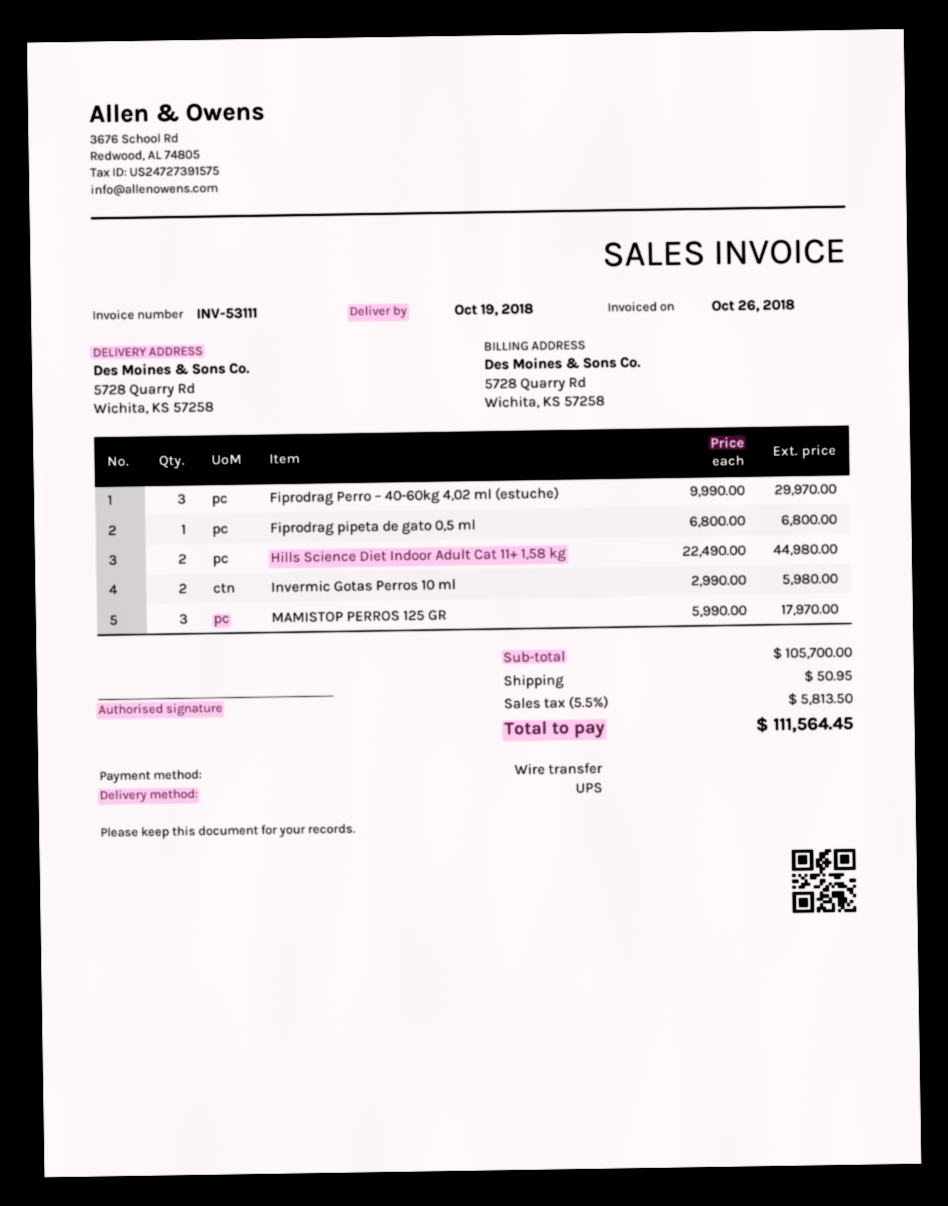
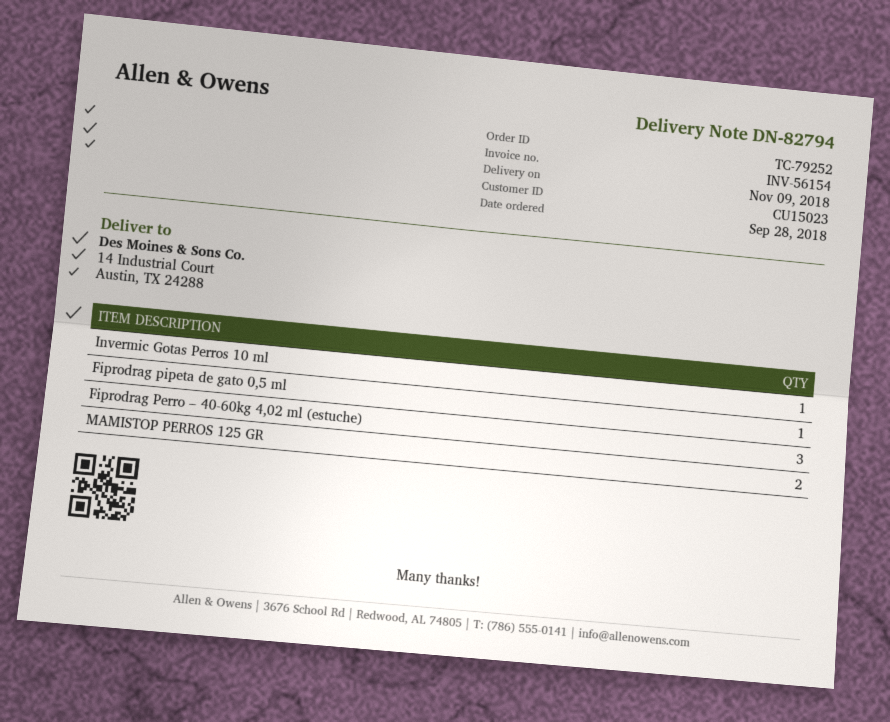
delivery date: 2018-10-19 -> 2018-11-09
invoice number: INV-53111 -> INV-56154
ship to: 5728 Quarry Rd, Wichita, KS 57258 -> 14 Industrial Court, Austin, TX 24288
Hills Science Diet Indoor Adult Cat 11+ 1,58 kg: 2 -> none
Invermic Gotas Perros 10 ml: 2 -> 1
MAMISTOP PERROS 125 GR: 3 -> 2

